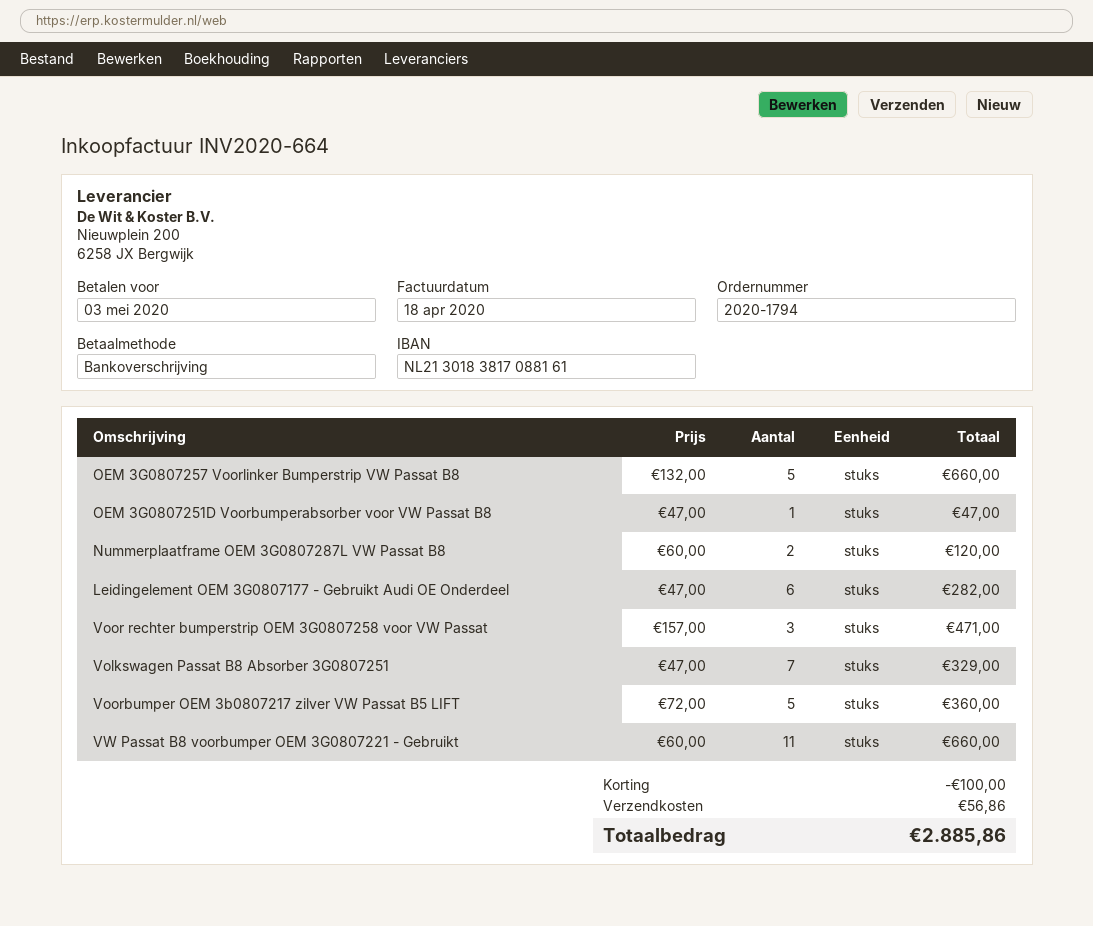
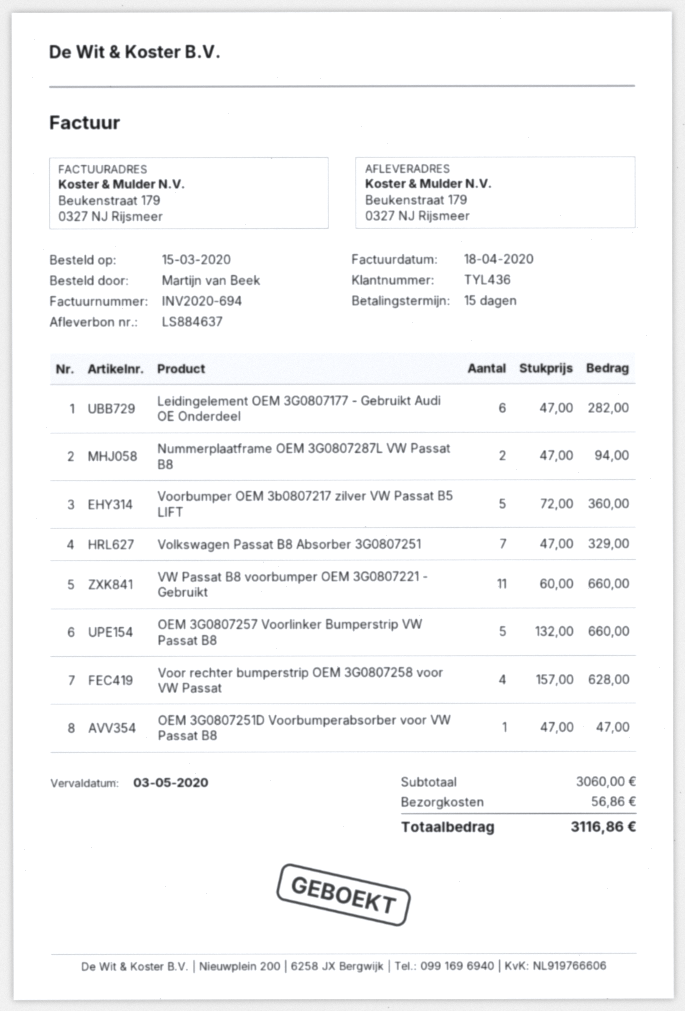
invoice number: INV2020-664 -> INV2020-694
Nummerplaatframe OEM 3G0807287L VW Passat B8: 2 x 60.00 = 120.00 -> 2 x 47.00 = 94.00
Voor rechter bumperstrip OEM 3G0807258 voor VW Passat: 3 x 157.00 = 471.00 -> 4 x 157.00 = 628.00
discount: 100.00 -> none
total: 2885.86 -> 3116.86

